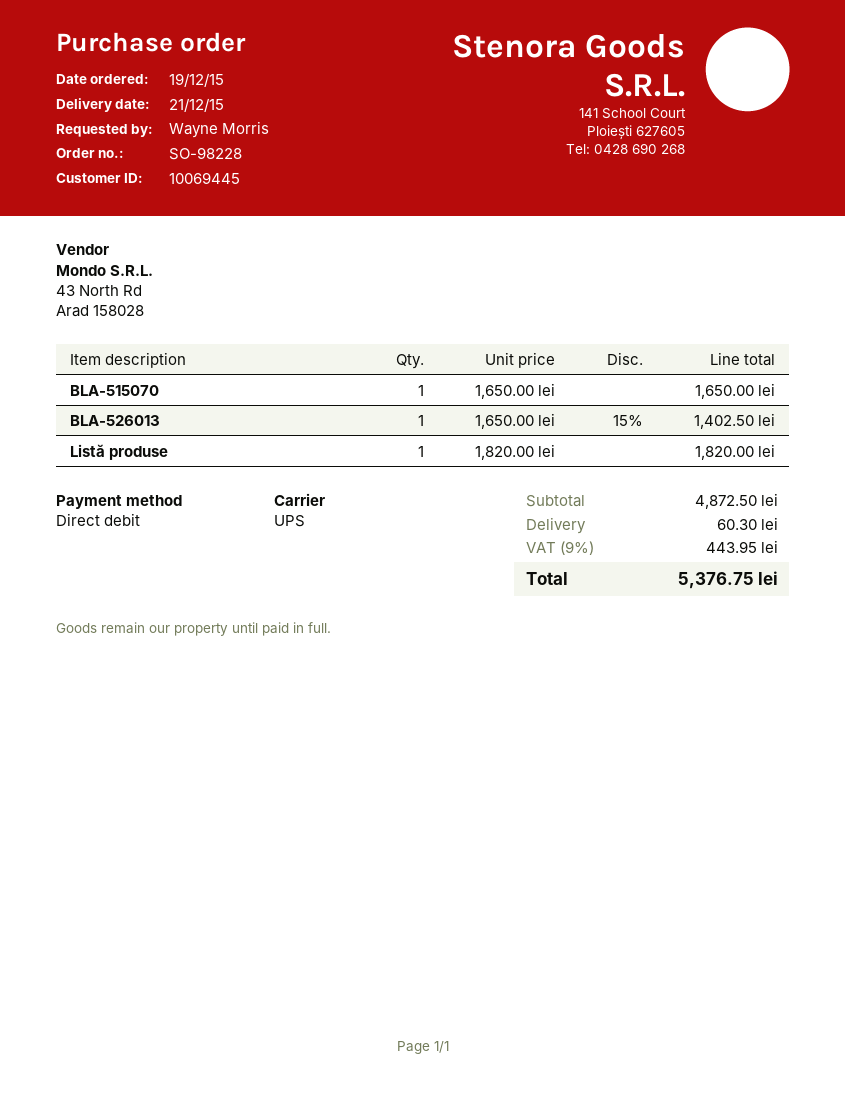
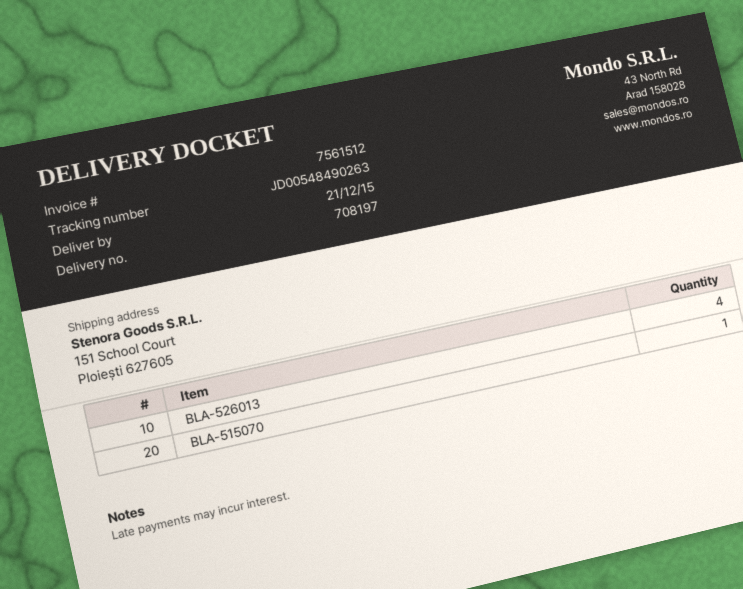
BLA-526013: 1 -> 4
Listă produse: 1 -> none

